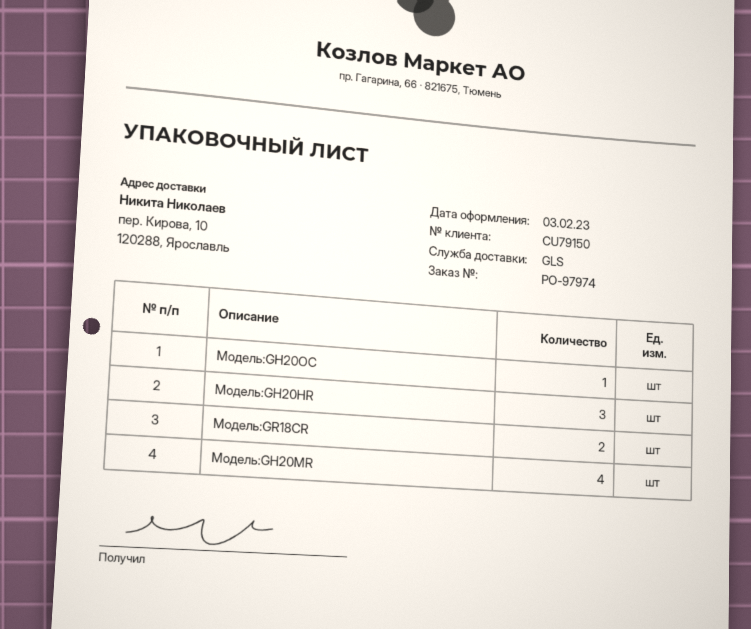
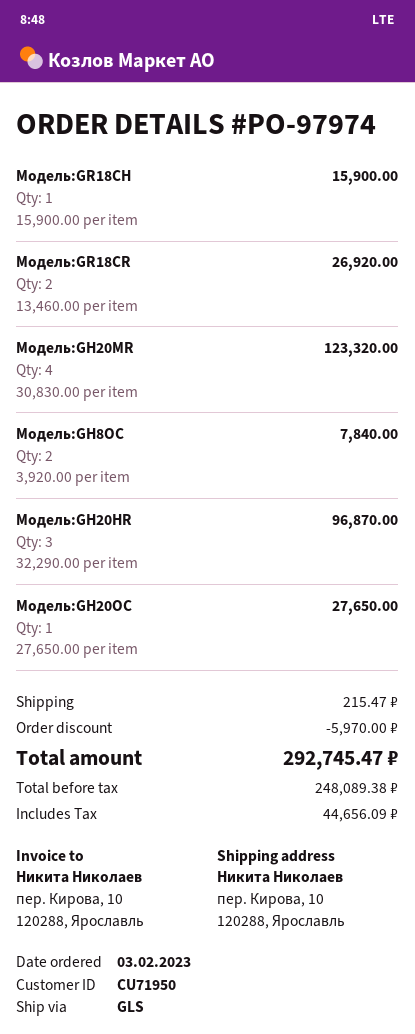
customer number: CU79150 -> CU71950
Модель:GR18CH: none -> 1
Модель:GH8OC: none -> 2

